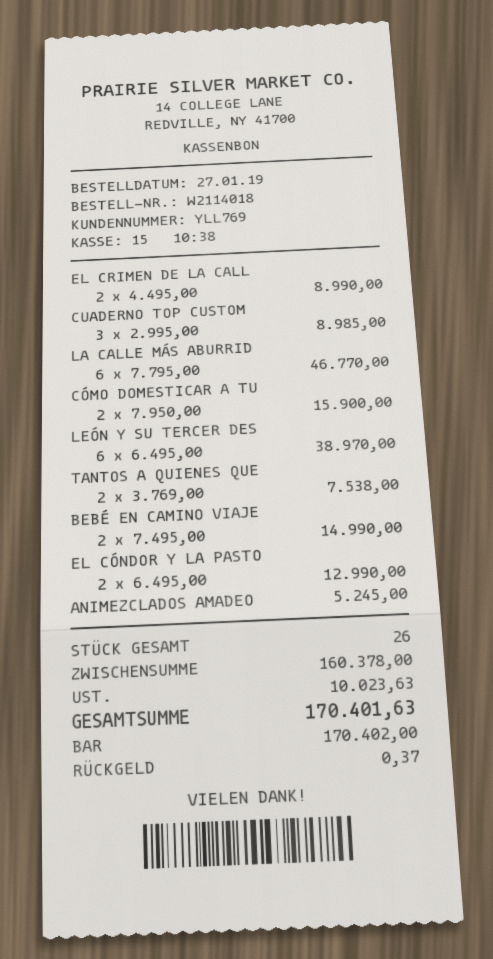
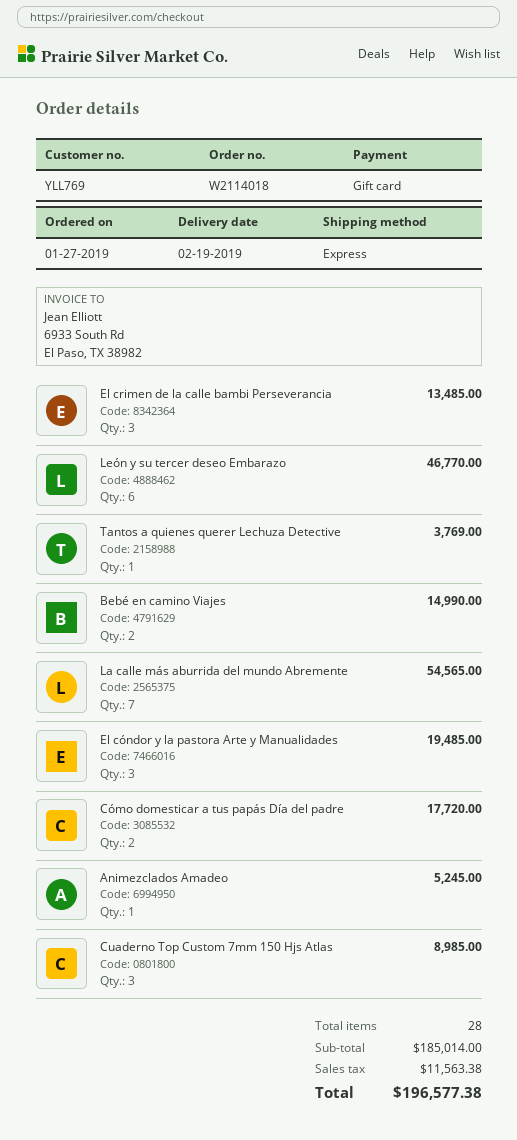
payment method: cash -> gift card
EL CRIMEN DE LA CALL: 2 for 8990.00 -> 3 for 13485.00
LA CALLE MÁS ABURRID: 6 for 46770.00 -> 7 for 54565.00
CÓMO DOMESTICAR A TU: 2 for 15900.00 -> 2 for 17720.00
LEÓN Y SU TERCER DES: 6 for 38970.00 -> 6 for 46770.00
TANTOS A QUIENES QUE: 2 for 7538.00 -> 1 for 3769.00
EL CÓNDOR Y LA PASTO: 2 for 12990.00 -> 3 for 19485.00
total quantity: 26 -> 28
subtotal: 160378.00 -> 185014.00
tax: 10023.63 -> 11563.38
total: 170401.63 -> 196577.38

